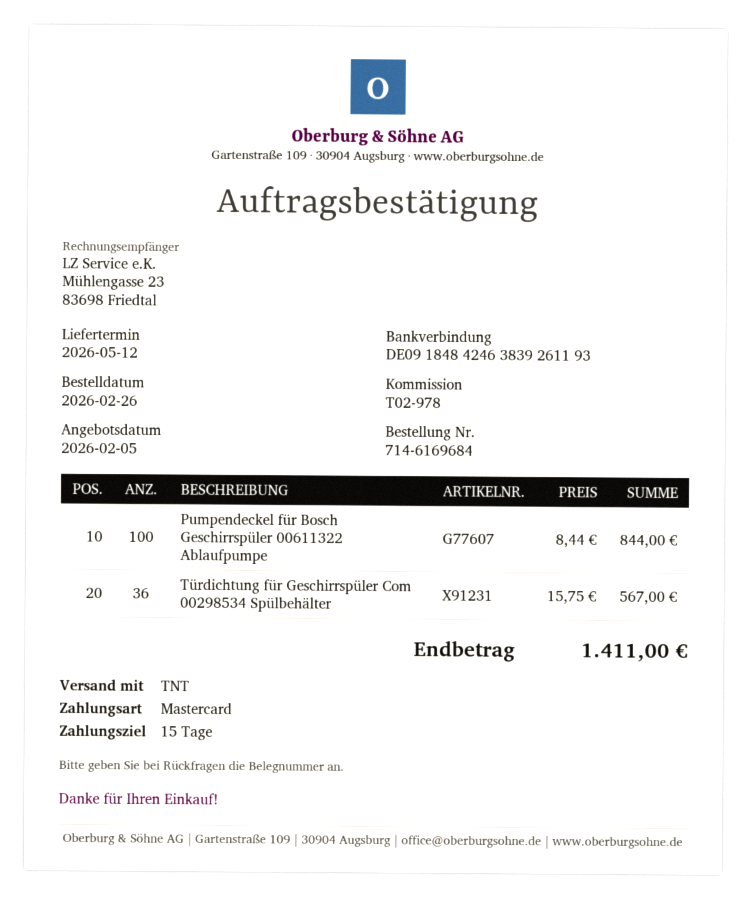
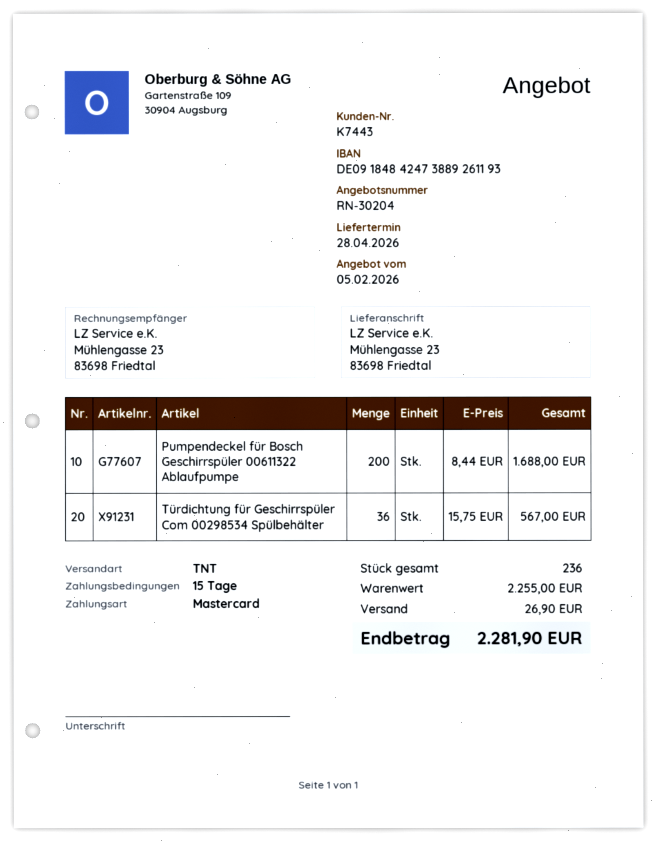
delivery date: 2026-05-12 -> 2026-04-28
bank account: DE09184842463839261193 -> DE09184842473889261193
Pumpendeckel für Bosch Geschirrspüler 00611322 Ablaufpumpe: 100 x 8.44 = 844.00 -> 200 x 8.44 = 1688.00
shipping: none -> 26.90
total: 1411.00 -> 2281.90

